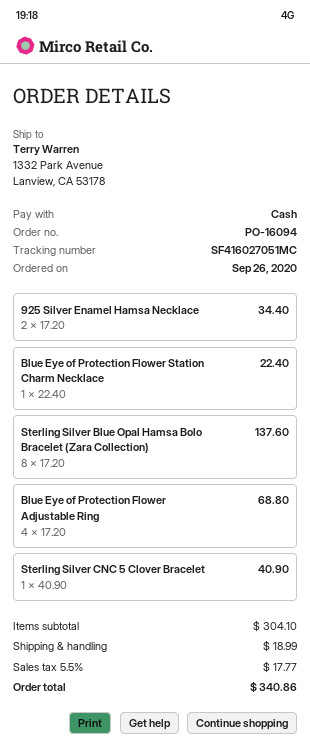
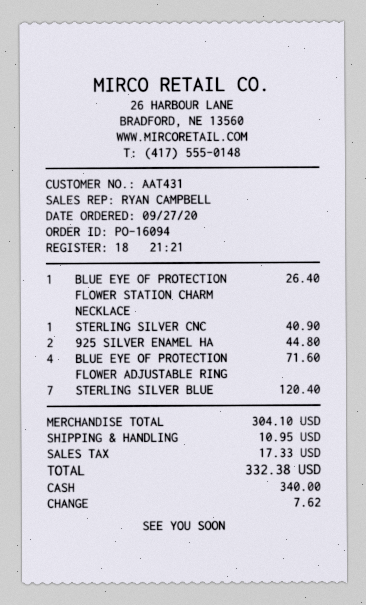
order date: 2020-09-26 -> 2020-09-27
925 Silver Enamel Hamsa Necklace: 2 for 34.40 -> 2 for 44.80
Blue Eye of Protection Flower Station Charm Necklace: 1 for 22.40 -> 1 for 26.40
Sterling Silver Blue Opal Hamsa Bolo Bracelet (Zara Collection): 8 for 137.60 -> 7 for 120.40
Blue Eye of Protection Flower Adjustable Ring: 4 for 68.80 -> 4 for 71.60
shipping: 18.99 -> 10.95
tax: 17.77 -> 17.33
total: 340.86 -> 332.38

